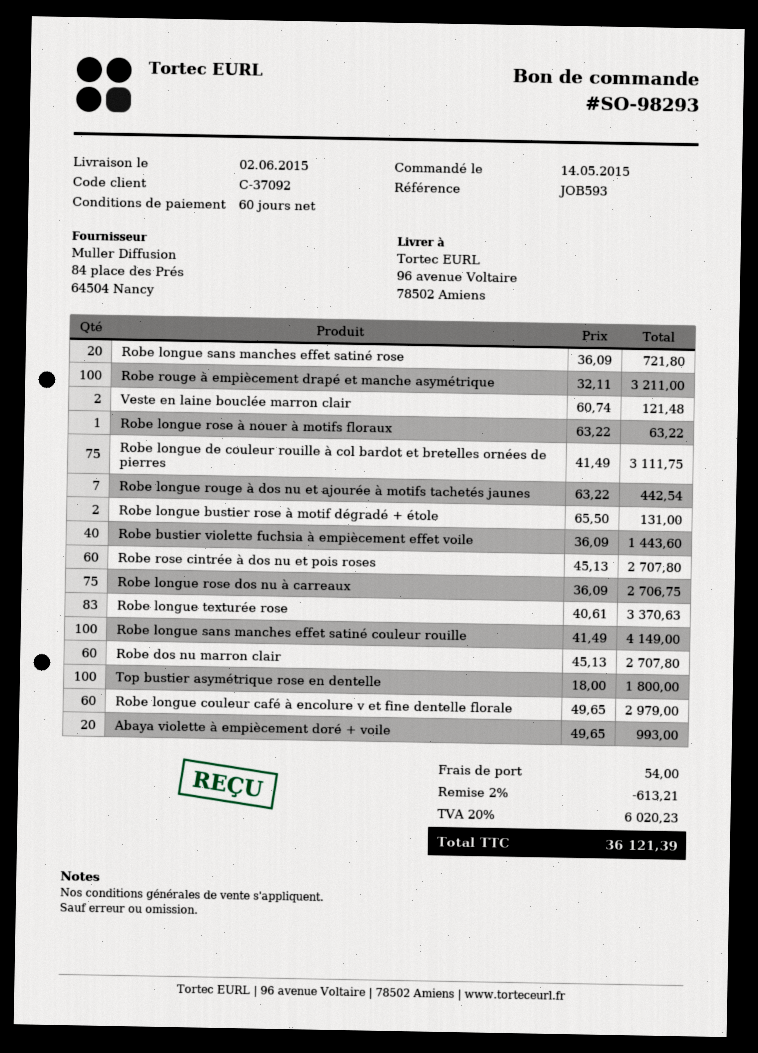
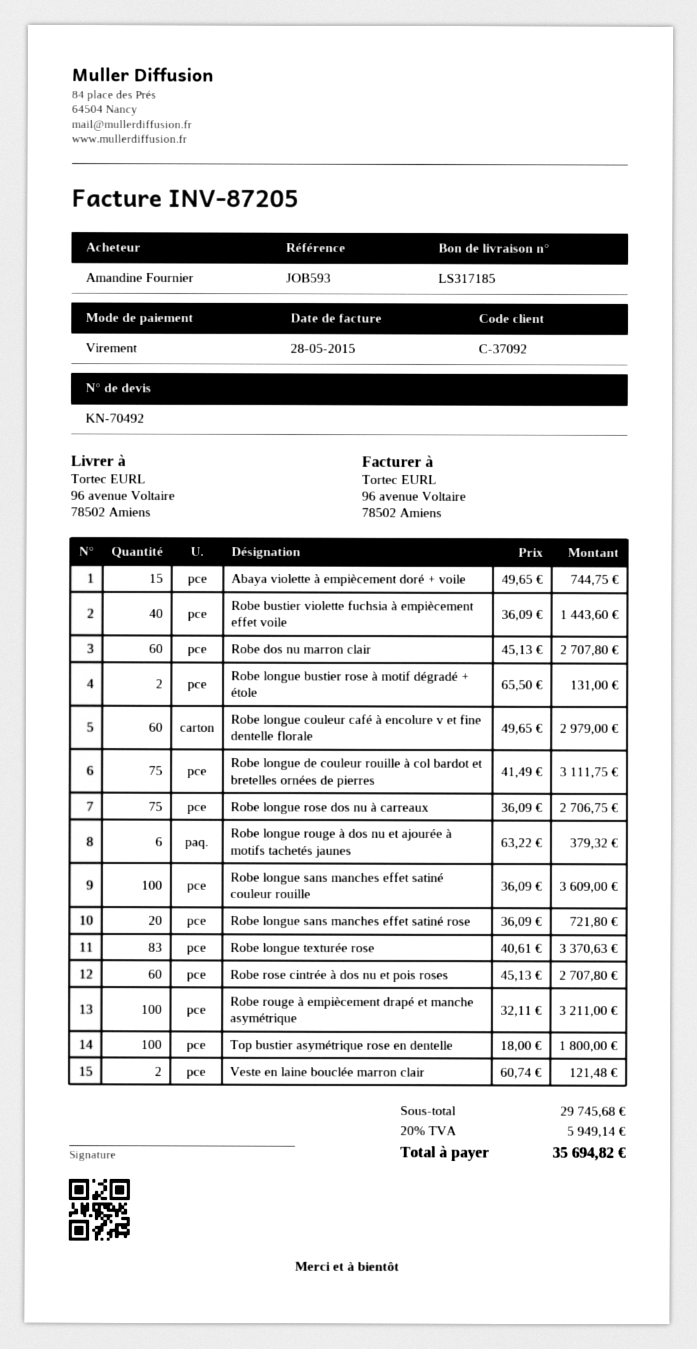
Robe longue rose à nouer à motifs floraux: 1 x 63.22 = 63.22 -> none
Robe longue rouge à dos nu et ajourée à motifs tachetés jaunes: 7 x 63.22 = 442.54 -> 6 x 63.22 = 379.32
Robe longue sans manches effet satiné couleur rouille: 100 x 41.49 = 4149.00 -> 100 x 36.09 = 3609.00
Abaya violette à empiècement doré + voile: 20 x 49.65 = 993.00 -> 15 x 49.65 = 744.75
discount: 2% = 613.21 -> none
shipping: 54.00 -> none
tax: 20% = 6020.23 -> 20% = 5949.14
total: 36121.39 -> 35694.82

